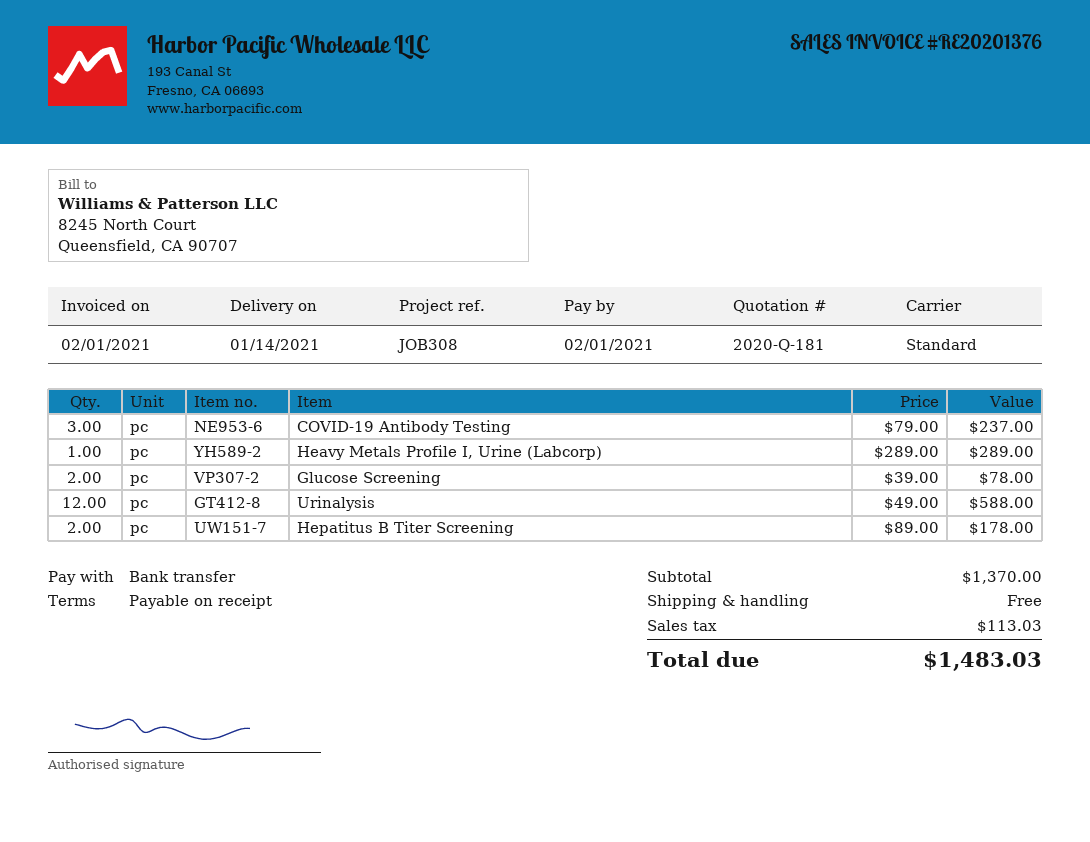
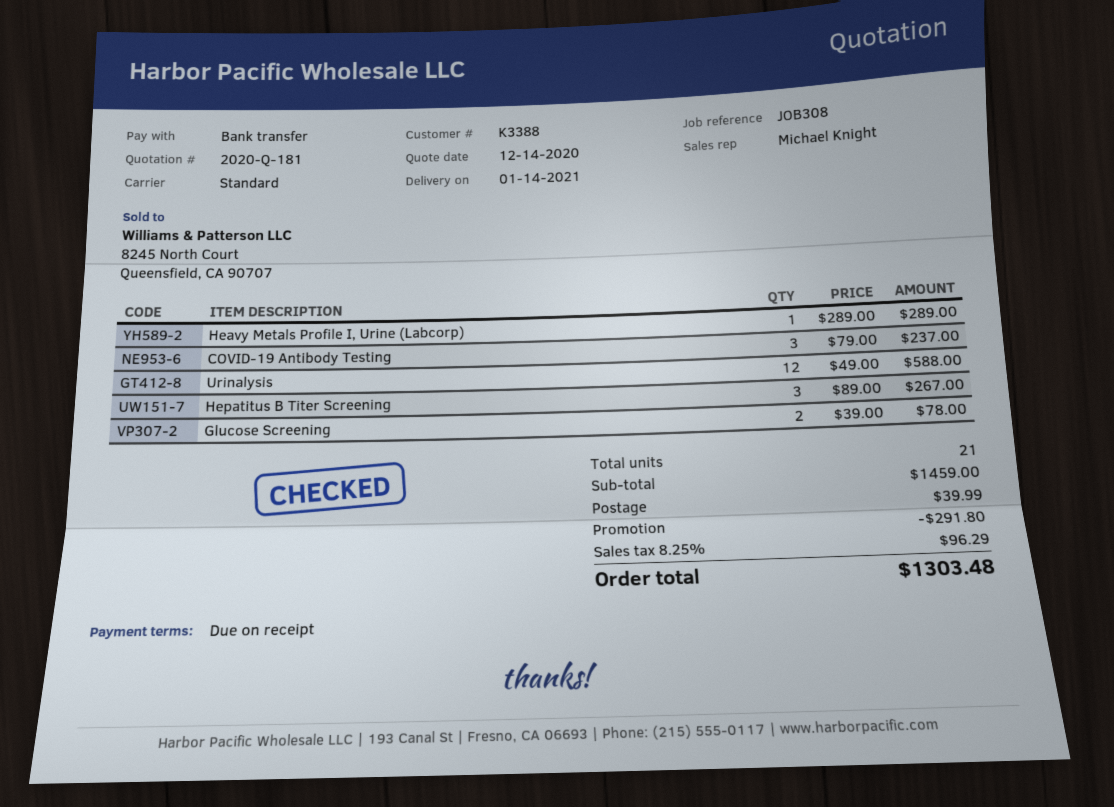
Hepatitus B Titer Screening: 2 x 89.00 = 178.00 -> 3 x 89.00 = 267.00
subtotal: 1370.00 -> 1459.00
discount: none -> 291.80
shipping: 0.00 -> 39.99
tax: 113.03 -> 96.29
total: 1483.03 -> 1303.48

